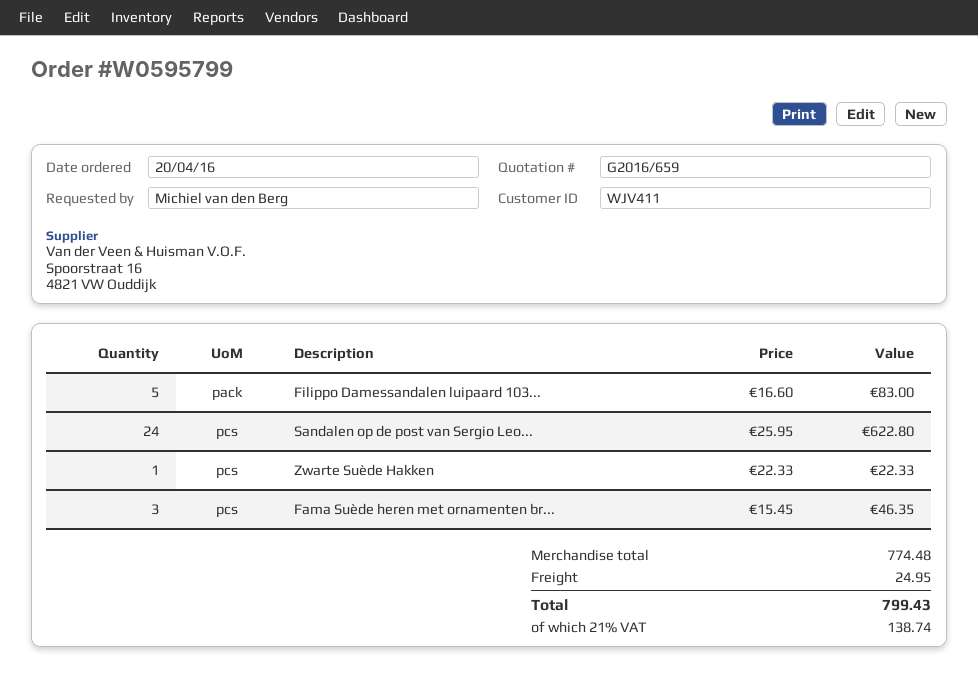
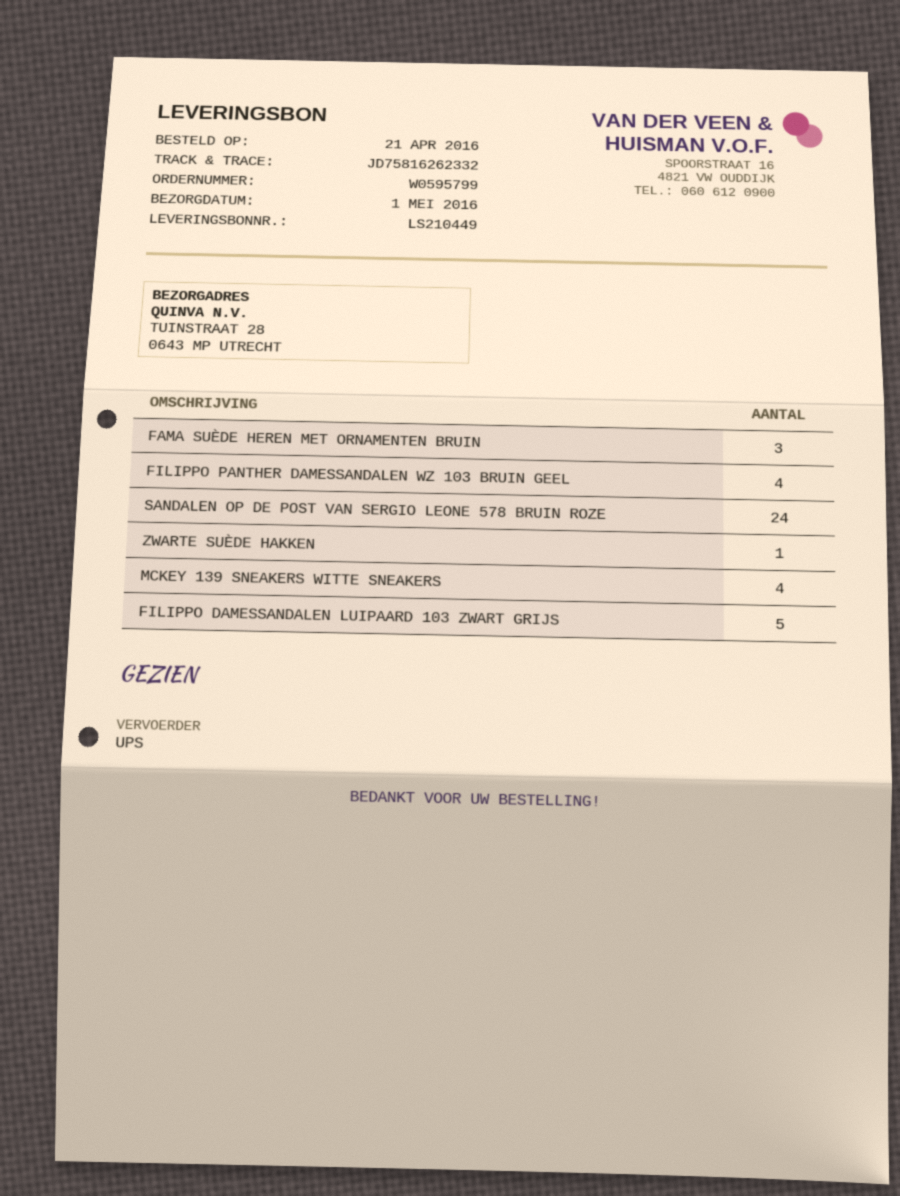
order date: 2016-04-20 -> 2016-04-21
FILIPPO PANTHER DAMESSANDALEN WZ 103 BRUIN GEEL: none -> 4
MCKEY 139 SNEAKERS WITTE SNEAKERS: none -> 4

